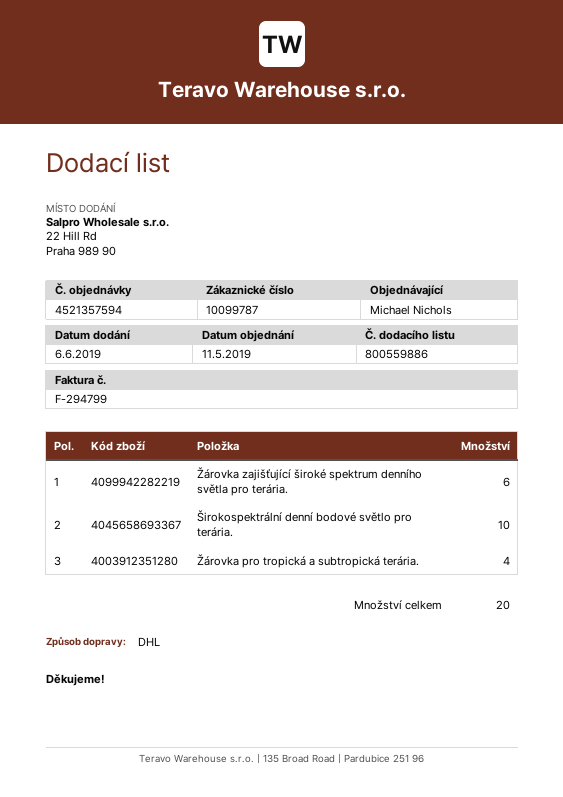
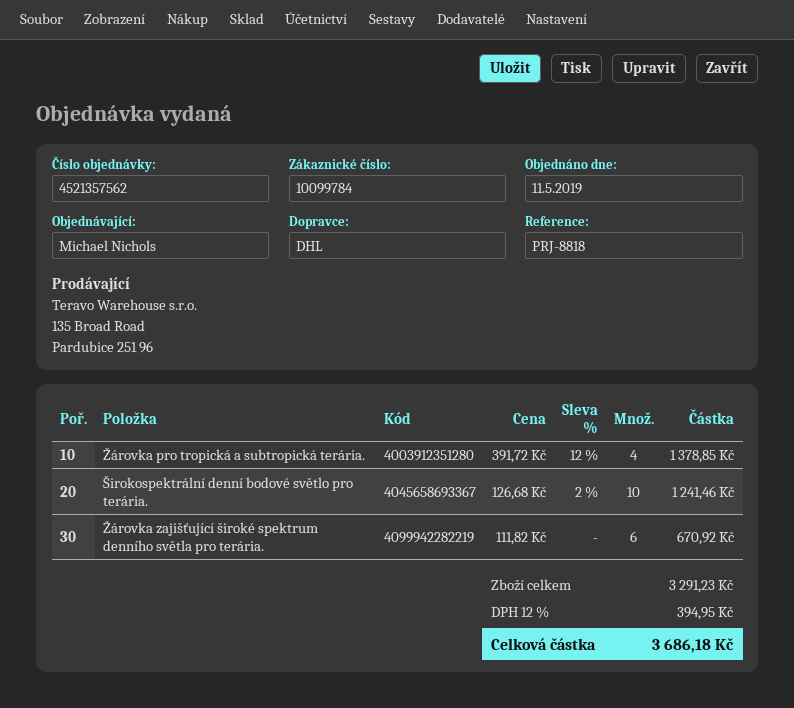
order number: 4521357594 -> 4521357562
customer number: 10099787 -> 10099784

